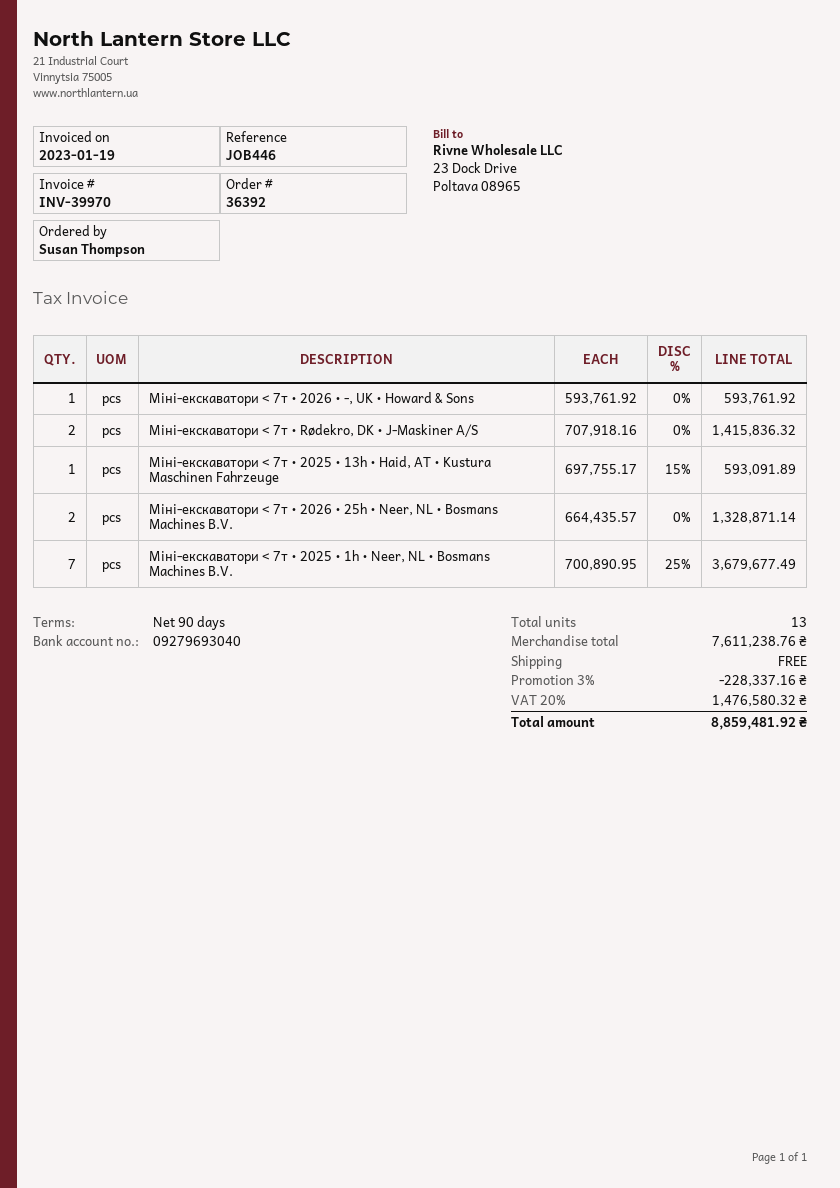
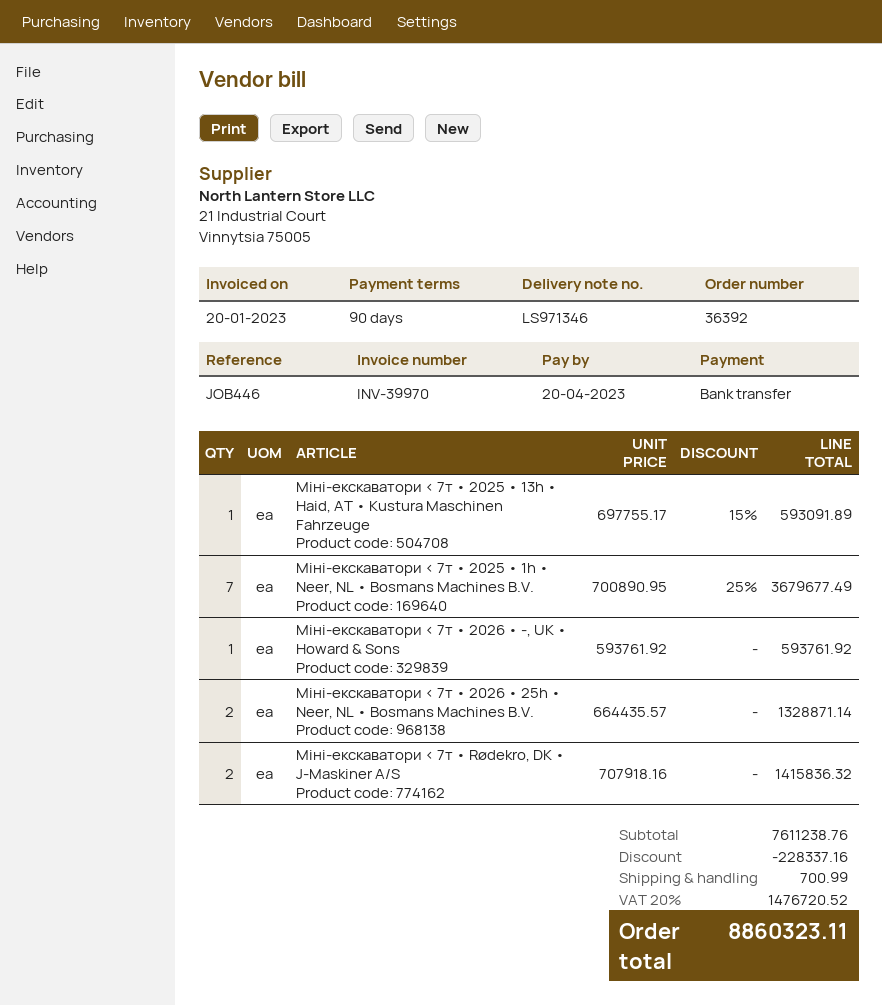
invoice date: 2023-01-19 -> 2023-01-20
shipping: 0.00 -> 700.99
tax: 20% = 1476580.32 -> 20% = 1476720.52
total: 8859481.92 -> 8860323.11

